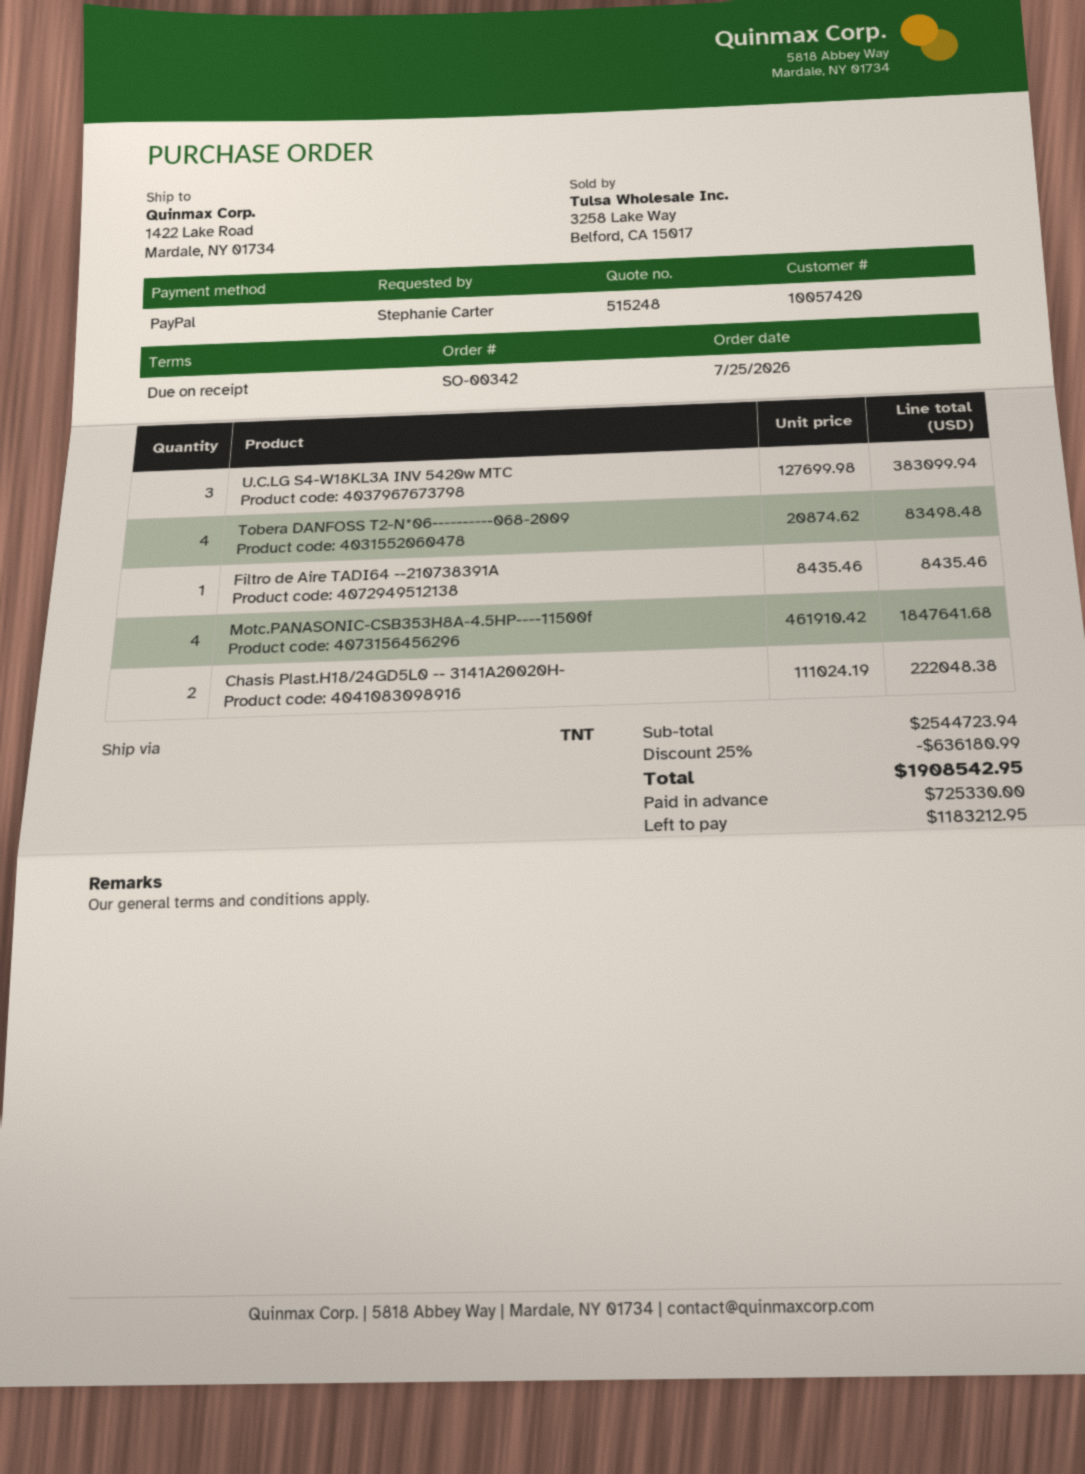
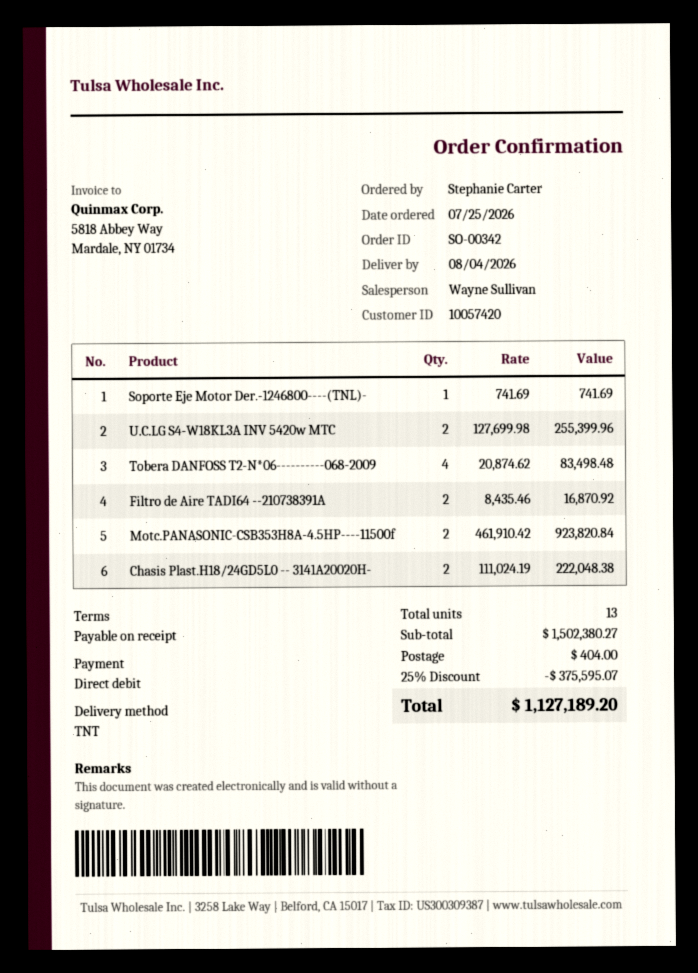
payment method: PayPal -> direct debit
U.C.LG S4-W18KL3A INV 5420w MTC: 3 x 127699.98 = 383099.94 -> 2 x 127699.98 = 255399.96
Filtro de Aire TADI64 --210738391A: 1 x 8435.46 = 8435.46 -> 2 x 8435.46 = 16870.92
Motc.PANASONIC-CSB353H8A-4.5HP----11500f: 4 x 461910.42 = 1847641.68 -> 2 x 461910.42 = 923820.84
Soporte Eje Motor Der.-1246800----(TNL)-: none -> 1 x 741.69 = 741.69
subtotal: 2544723.94 -> 1502380.27
discount: 25% = 636180.99 -> 25% = 375595.07
shipping: none -> 404.00
total: 1908542.95 -> 1127189.20

